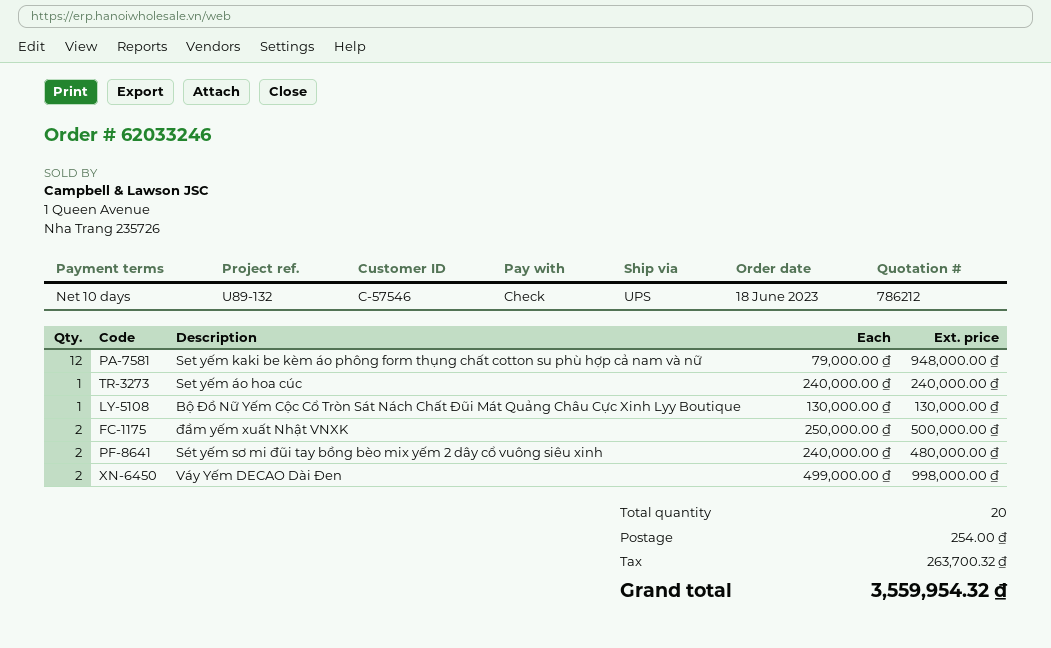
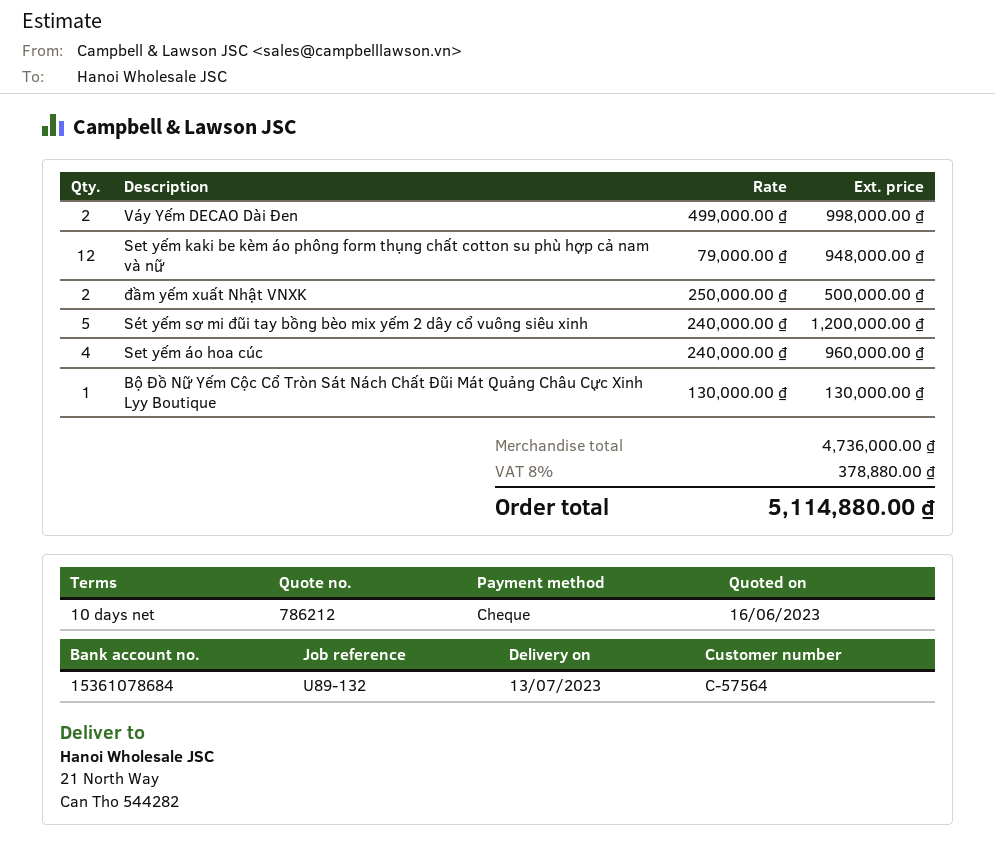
customer number: C-57546 -> C-57564
Set yếm áo hoa cúc: 1 x 240000.00 = 240000.00 -> 4 x 240000.00 = 960000.00
Sét yếm sơ mi đũi tay bồng bèo mix yếm 2 dây cổ vuông siêu xinh: 2 x 240000.00 = 480000.00 -> 5 x 240000.00 = 1200000.00
shipping: 254.00 -> none
tax: 263700.32 -> 378880.00
total: 3559954.32 -> 5114880.00

